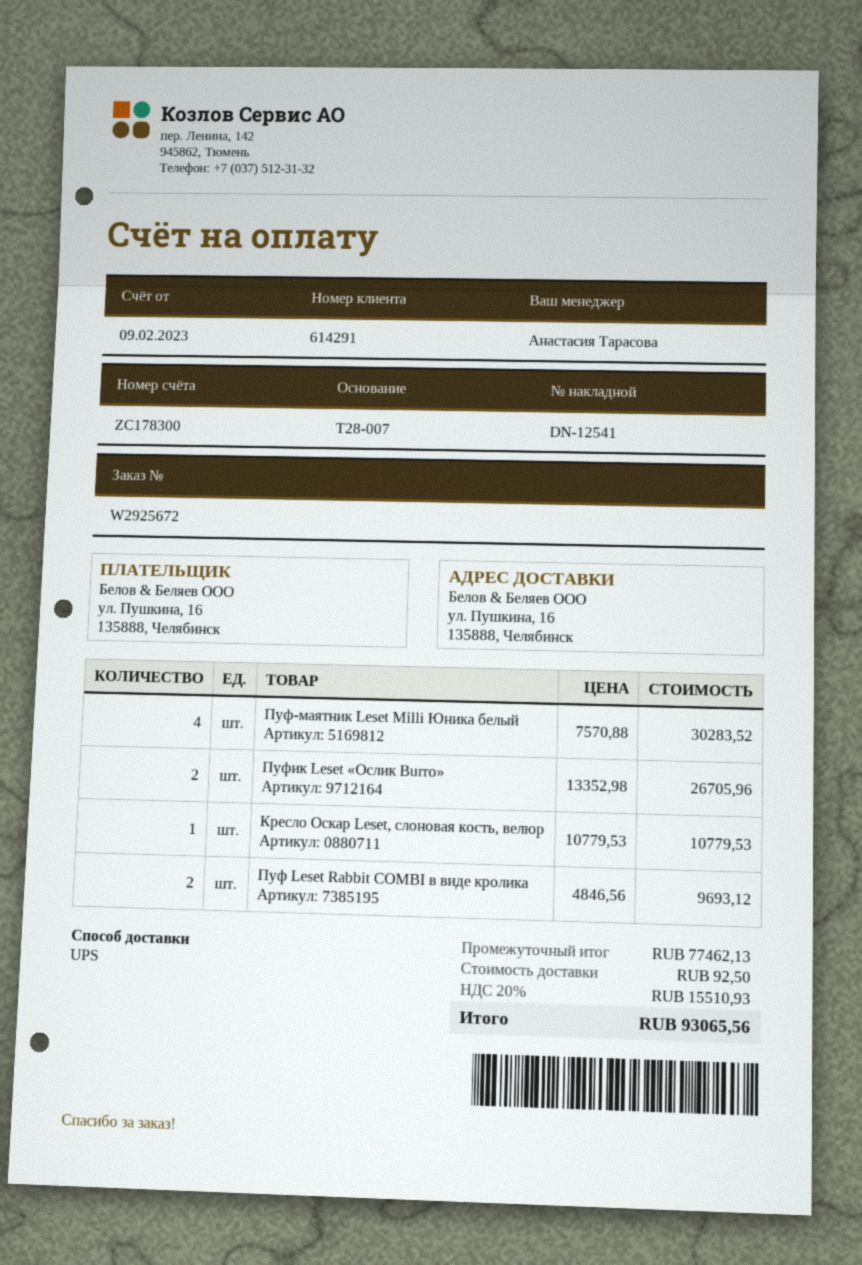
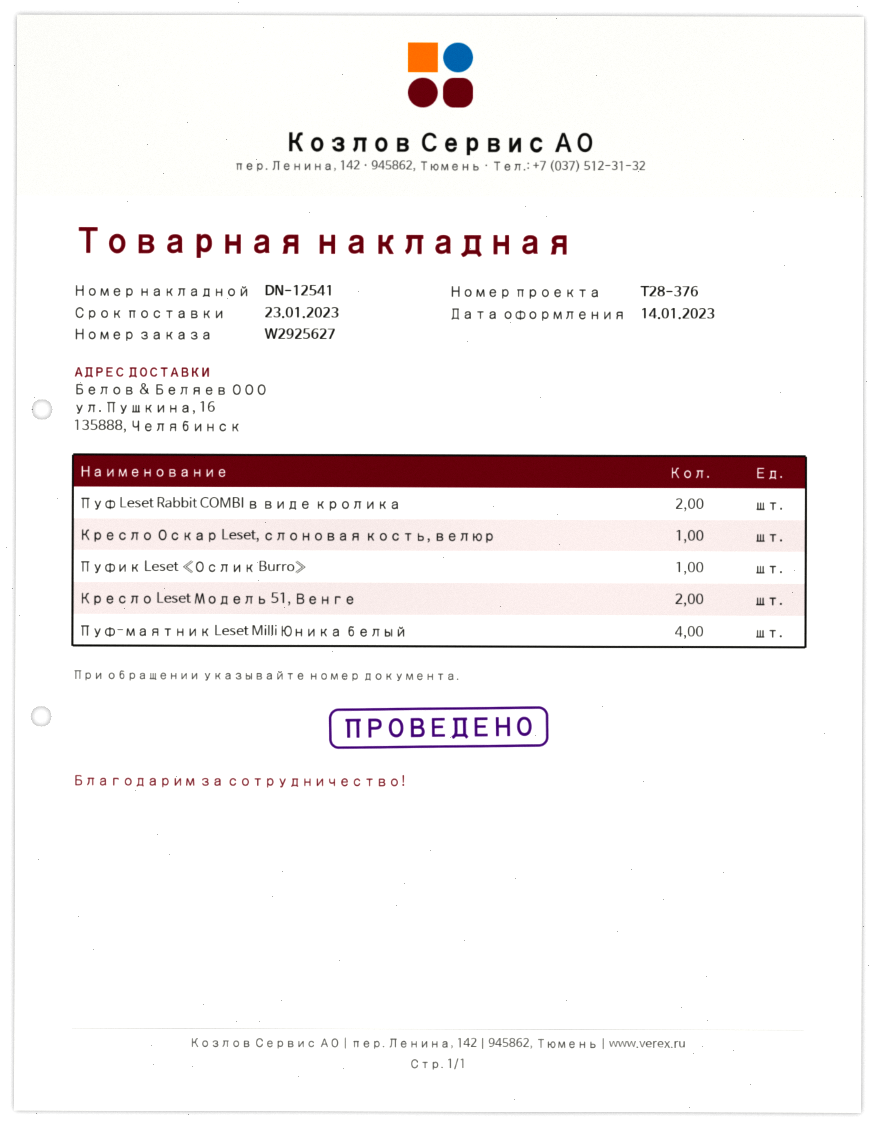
order number: W2925672 -> W2925627
reference: T28-007 -> T28-376
Пуфик Leset «Ослик Burro»: 2 -> 1
Кресло Leset Модель 51, Венге: none -> 2

